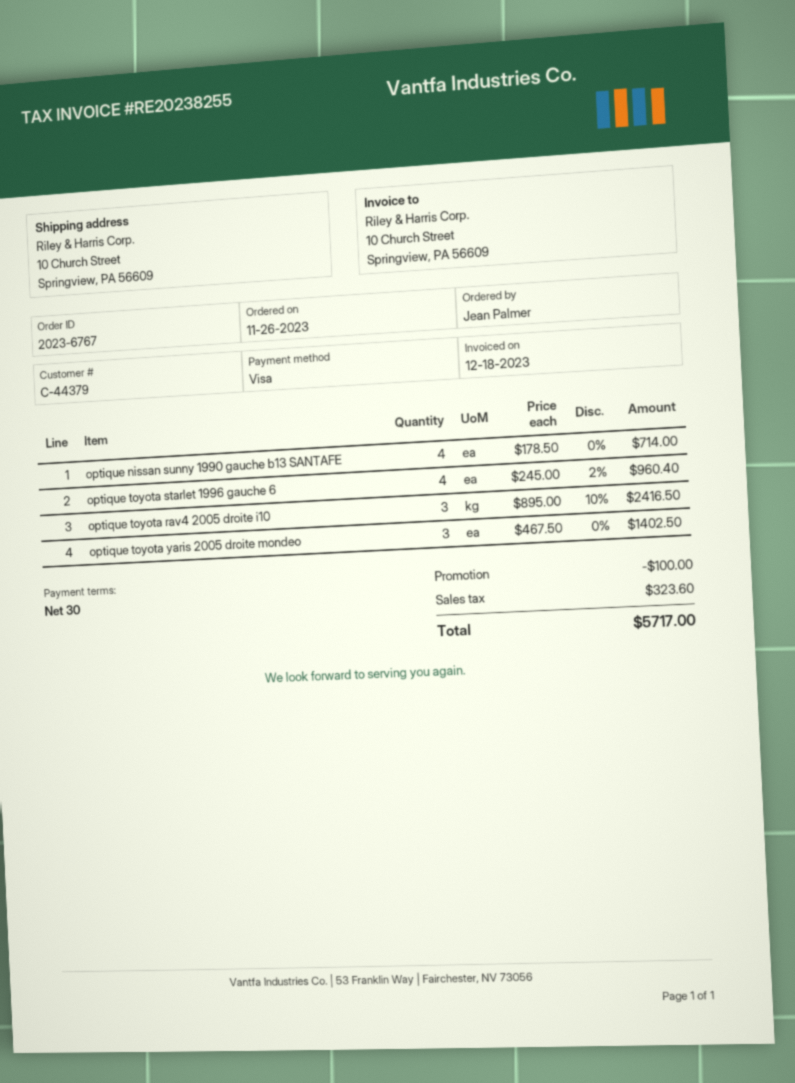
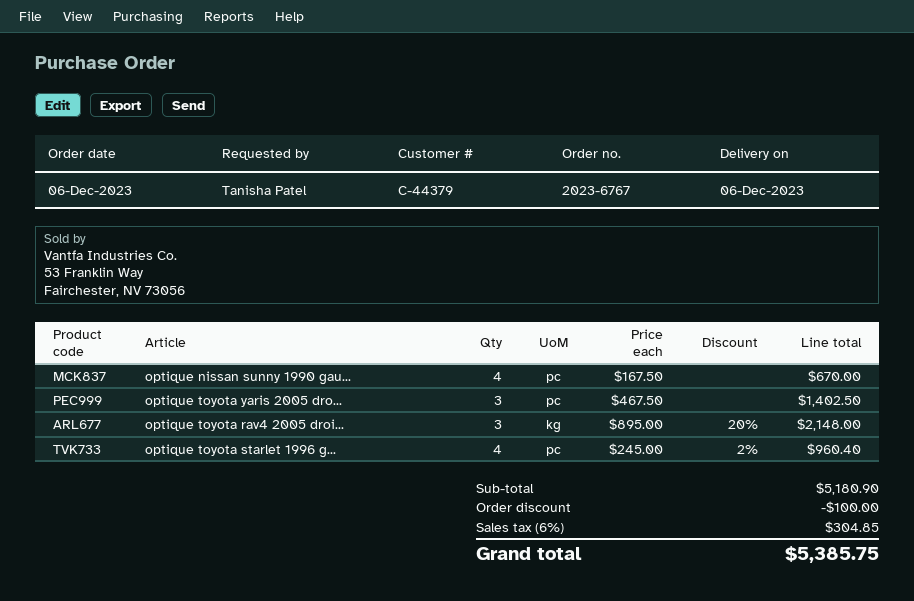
order date: 2023-11-26 -> 2023-12-06
ordered by: Jean Palmer -> Tanisha Patel
optique nissan sunny 1990 gauche b13 SANTAFE: 4 x 178.50 = 714.00 -> 4 x 167.50 = 670.00
optique toyota rav4 2005 droite i10: 3 x 895.00 - 10% = 2416.50 -> 3 x 895.00 - 20% = 2148.00
tax: 323.60 -> 304.85
total: 5717.00 -> 5385.75

